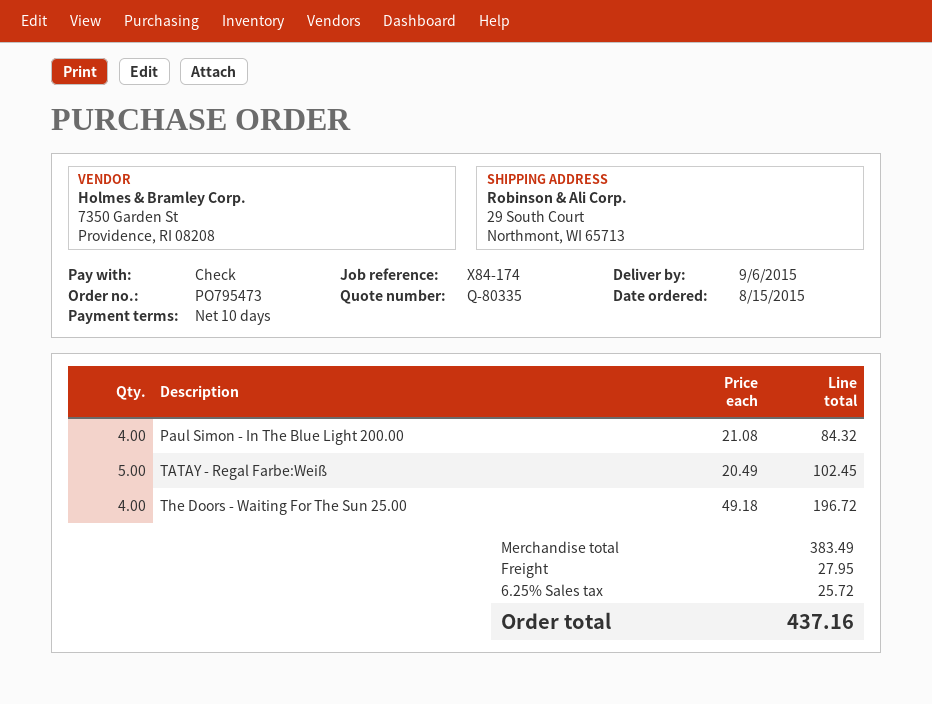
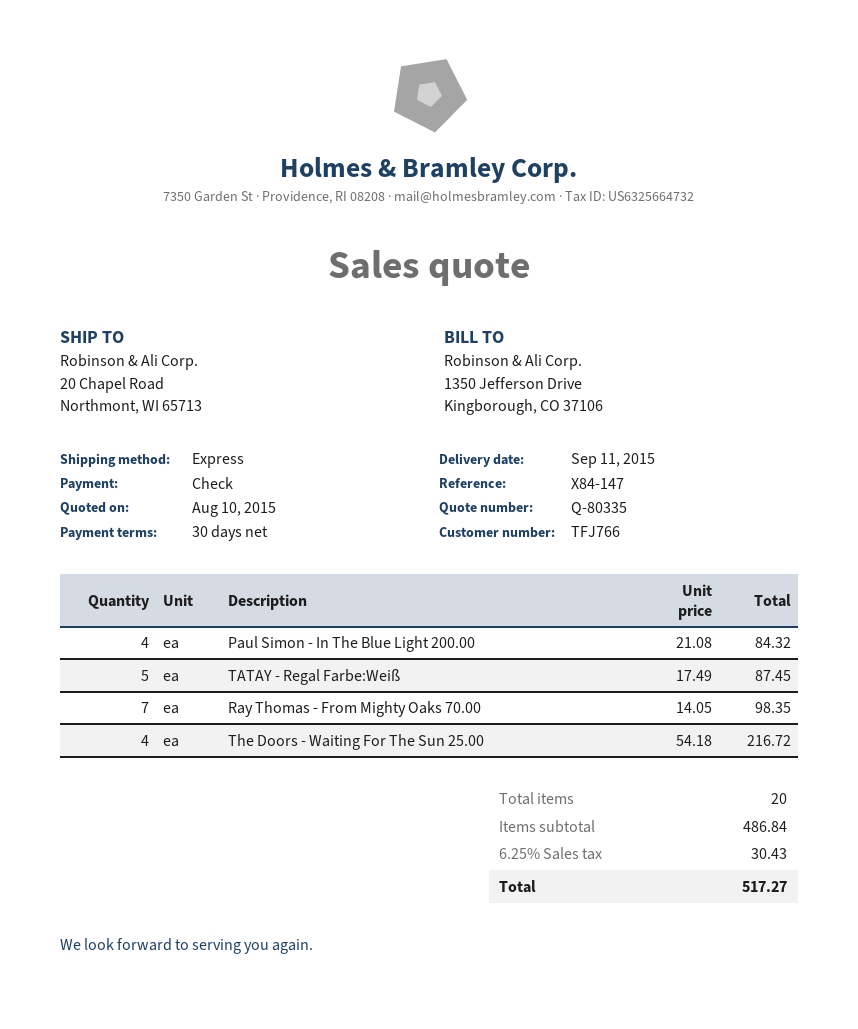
delivery date: 2015-09-06 -> 2015-09-11
payment terms: 10 days -> 30 days
reference: X84-174 -> X84-147
ship to: 29 South Court, Northmont, WI 65713 -> 20 Chapel Road, Northmont, WI 65713
TATAY - Regal Farbe:Weiß: 5 x 20.49 = 102.45 -> 5 x 17.49 = 87.45
The Doors - Waiting For The Sun 25.00: 4 x 49.18 = 196.72 -> 4 x 54.18 = 216.72
Ray Thomas - From Mighty Oaks 70.00: none -> 7 x 14.05 = 98.35
subtotal: 383.49 -> 486.84
shipping: 27.95 -> none
tax: 6.25% = 25.72 -> 6.25% = 30.43
total: 437.16 -> 517.27

